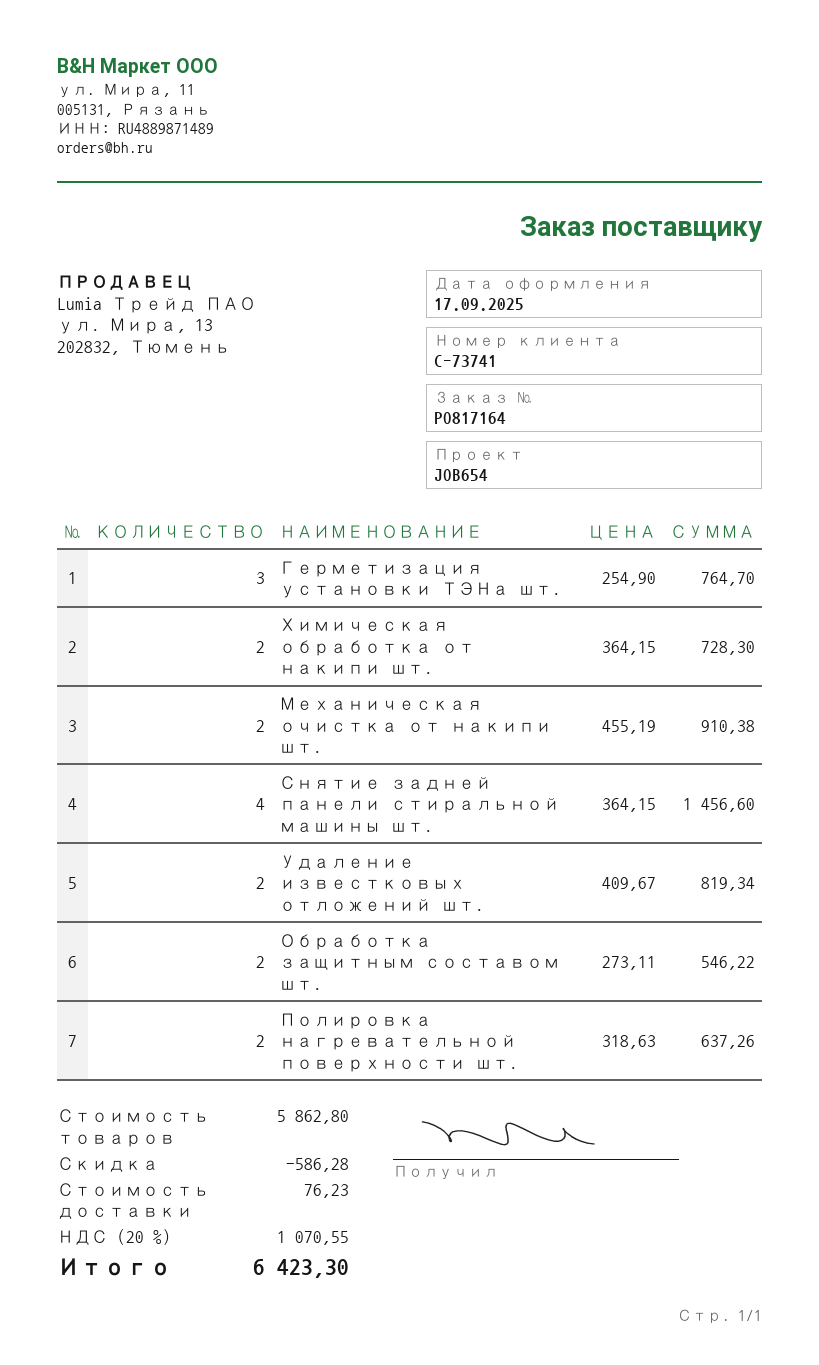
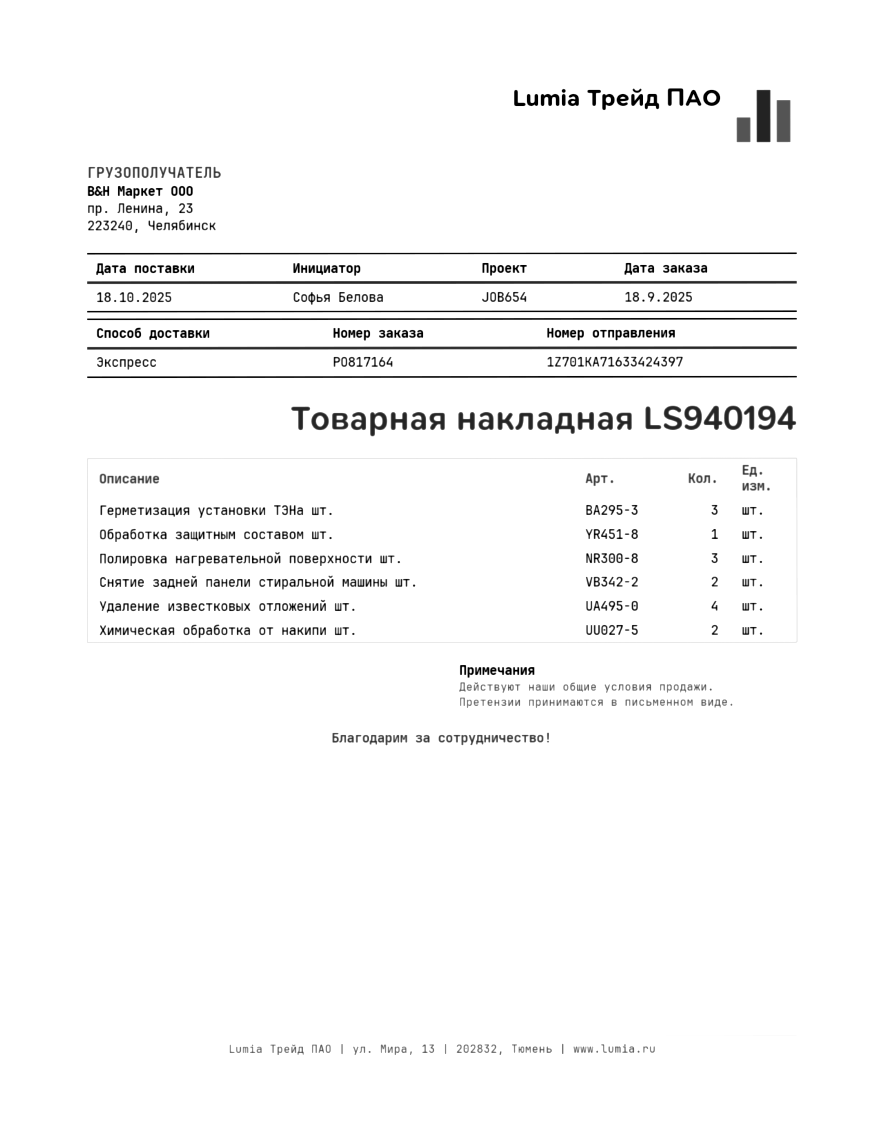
order date: 2025-09-17 -> 2025-09-18
Механическая очистка от накипи шт.: 2 -> none
Снятие задней панели стиральной машины шт.: 4 -> 2
Удаление известковых отложений шт.: 2 -> 4
Обработка защитным составом шт.: 2 -> 1
Полировка нагревательной поверхности шт.: 2 -> 3

